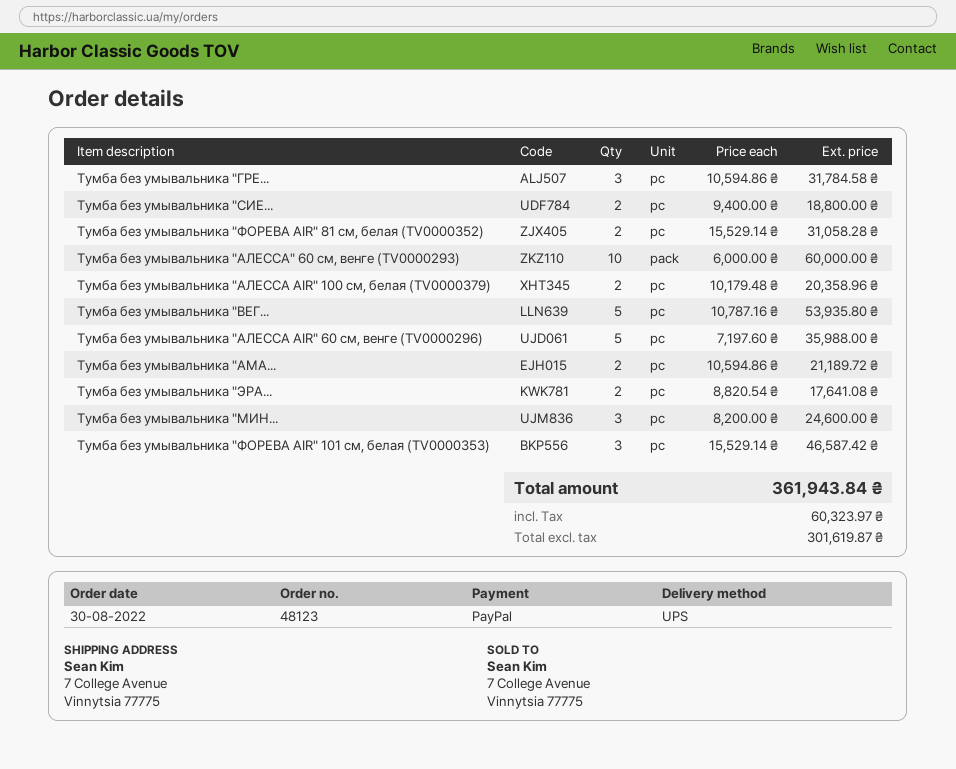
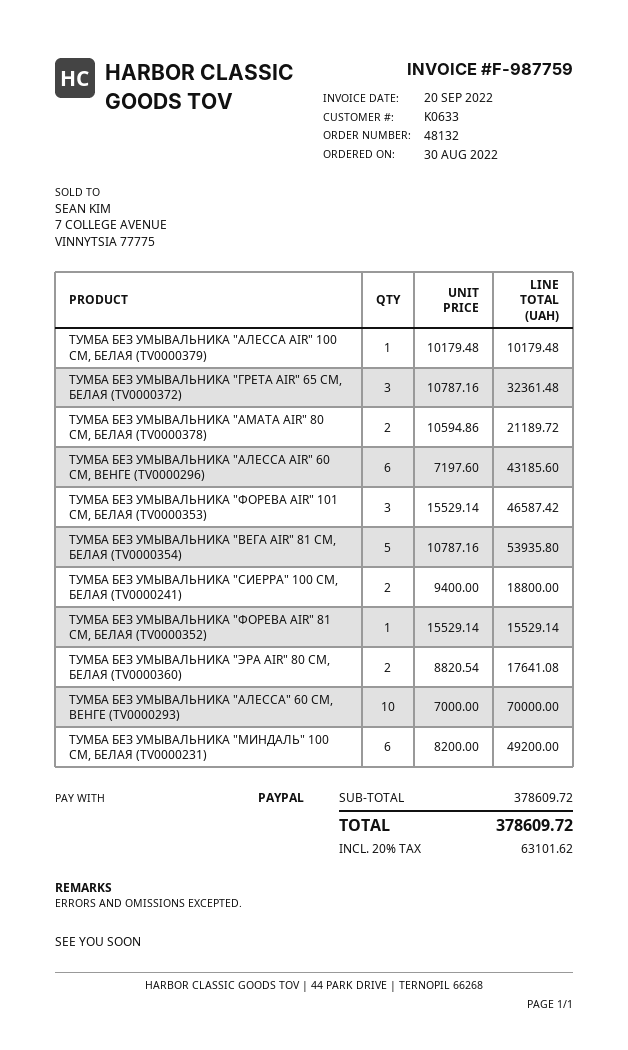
order number: 48123 -> 48132
Тумба без умывальника "ГРЕ...: 3 x 10594.86 = 31784.58 -> 3 x 10787.16 = 32361.48
Тумба без умывальника "ФОРЕВА AIR" 81 см, белая (TV0000352): 2 x 15529.14 = 31058.28 -> 1 x 15529.14 = 15529.14
Тумба без умывальника "АЛЕССА" 60 см, венге (TV0000293): 10 x 6000.00 = 60000.00 -> 10 x 7000.00 = 70000.00
Тумба без умывальника "АЛЕССА AIR" 100 см, белая (TV0000379): 2 x 10179.48 = 20358.96 -> 1 x 10179.48 = 10179.48
Тумба без умывальника "АЛЕССА AIR" 60 см, венге (TV0000296): 5 x 7197.60 = 35988.00 -> 6 x 7197.60 = 43185.60
Тумба без умывальника "МИН...: 3 x 8200.00 = 24600.00 -> 6 x 8200.00 = 49200.00
tax: 60323.97 -> 63101.62
total: 361943.84 -> 378609.72

